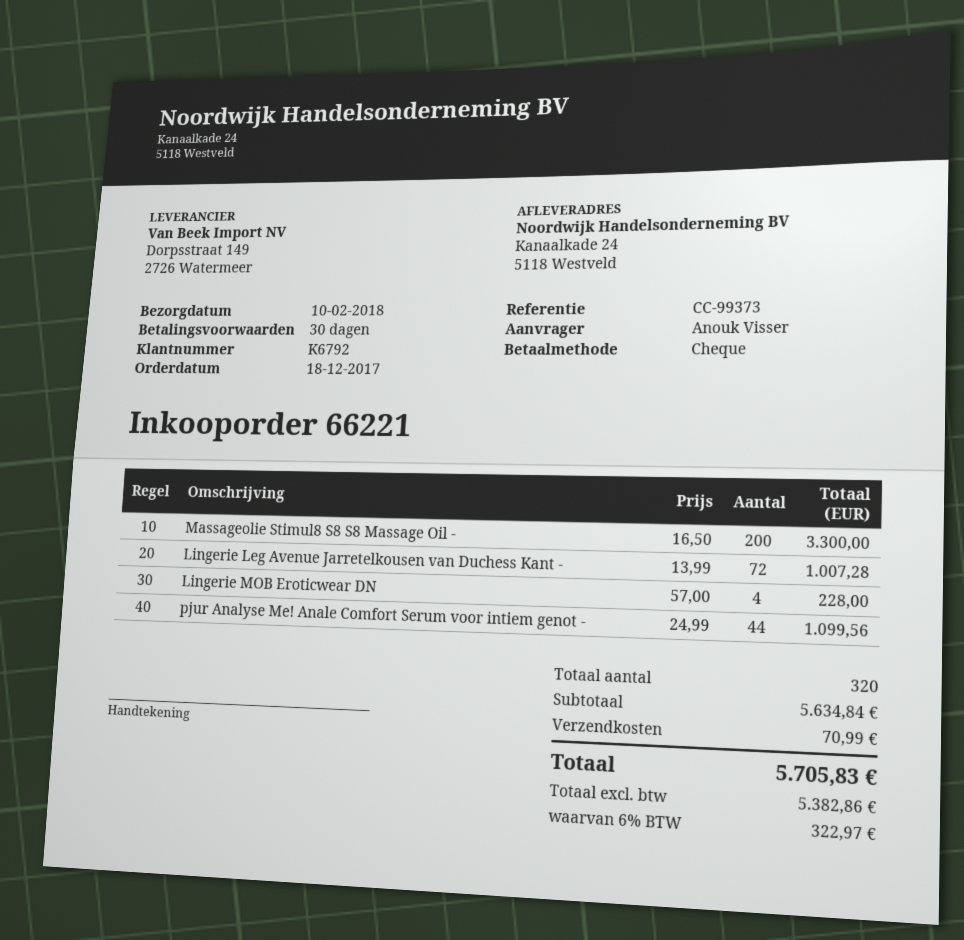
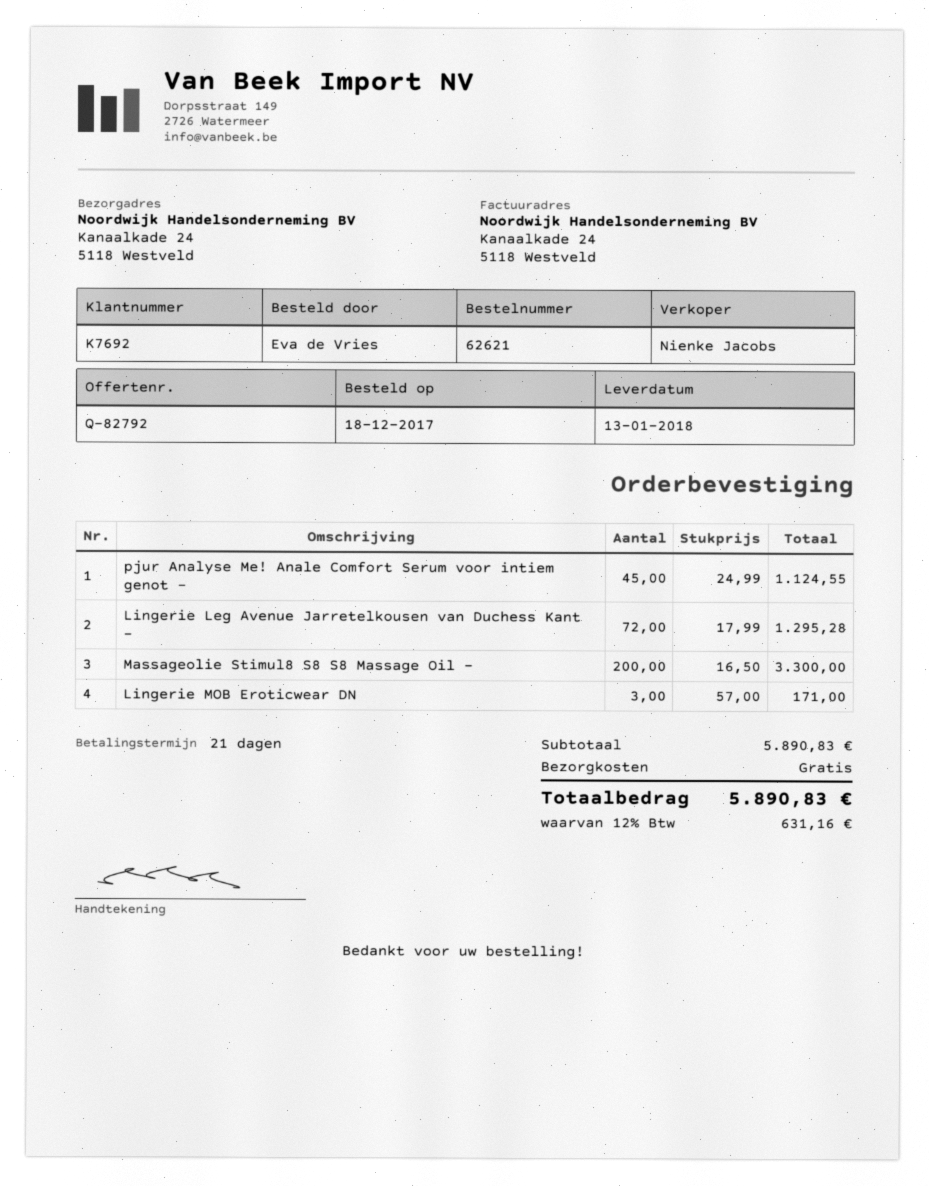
order number: 66221 -> 62621
delivery date: 2018-02-10 -> 2018-01-13
payment terms: 30 days -> 21 days
customer number: K6792 -> K7692
ordered by: Anouk Visser -> Eva de Vries
Lingerie Leg Avenue Jarretelkousen van Duchess Kant -: 72 x 13.99 = 1007.28 -> 72 x 17.99 = 1295.28
Lingerie MOB Eroticwear DN: 4 x 57.00 = 228.00 -> 3 x 57.00 = 171.00
pjur Analyse Me! Anale Comfort Serum voor intiem genot -: 44 x 24.99 = 1099.56 -> 45 x 24.99 = 1124.55
subtotal: 5634.84 -> 5890.83
shipping: 70.99 -> 0.00
tax: 6% = 322.97 -> 12% = 631.16
total: 5705.83 -> 5890.83

